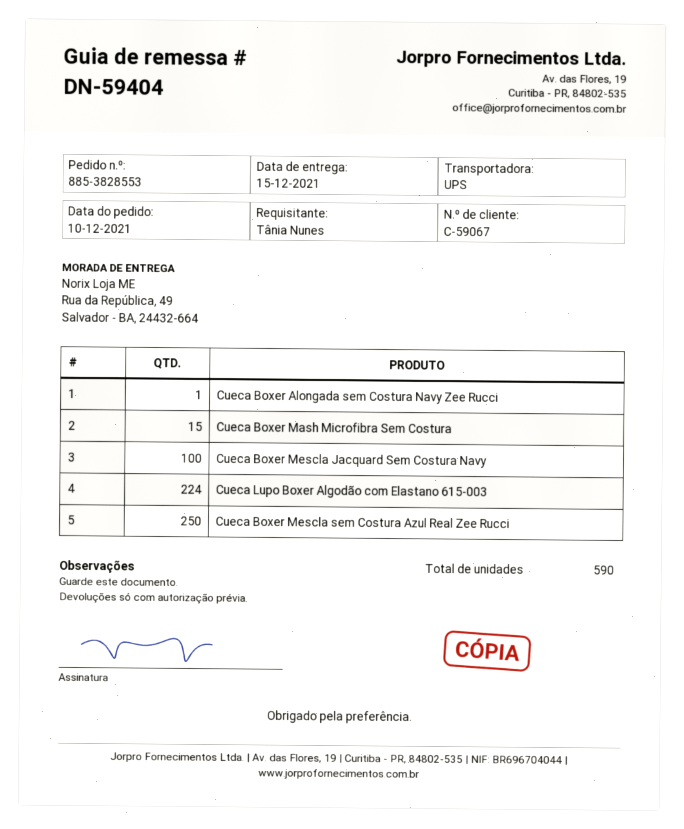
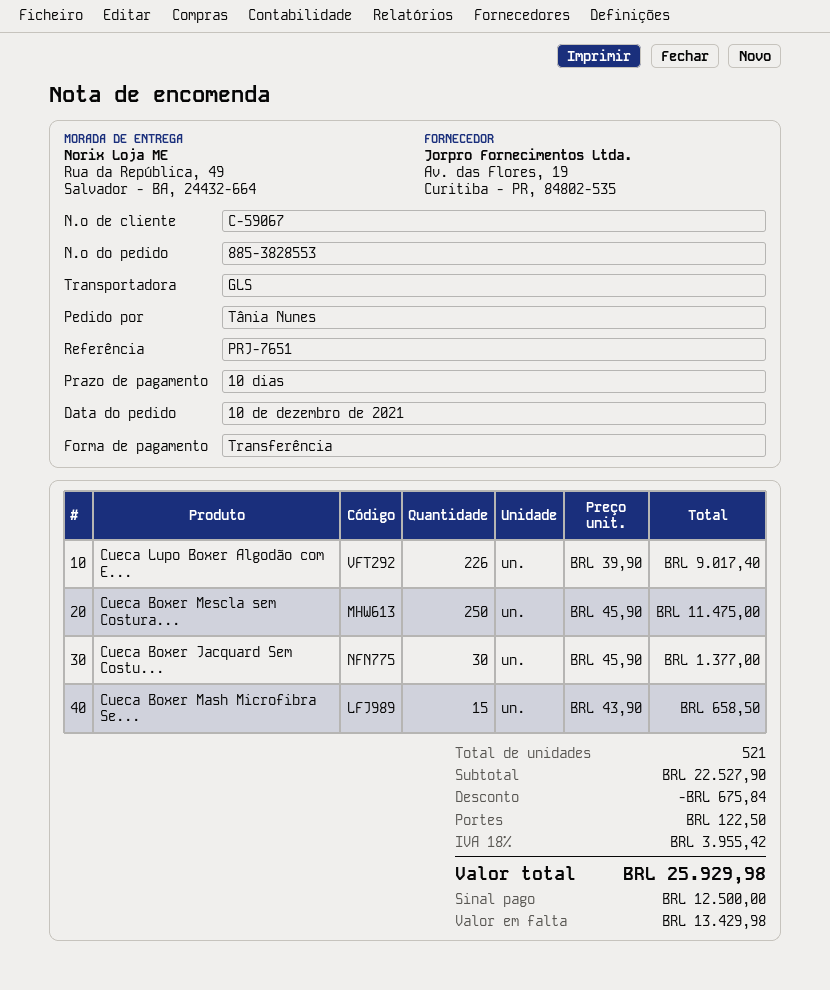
shipping method: UPS -> GLS
Cueca Boxer Alongada sem Costura Navy Zee Rucci: 1 -> none
Cueca Boxer Mescla Jacquard Sem Costura Navy: 100 -> none
Cueca Lupo Boxer Algodão com Elastano 615-003: 224 -> 226
Cueca Boxer Jacquard Sem Costu...: none -> 30
total quantity: 590 -> 521

